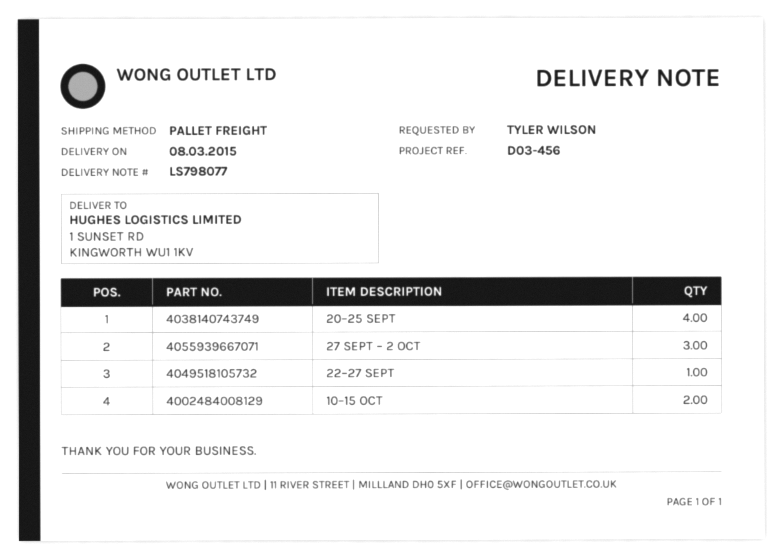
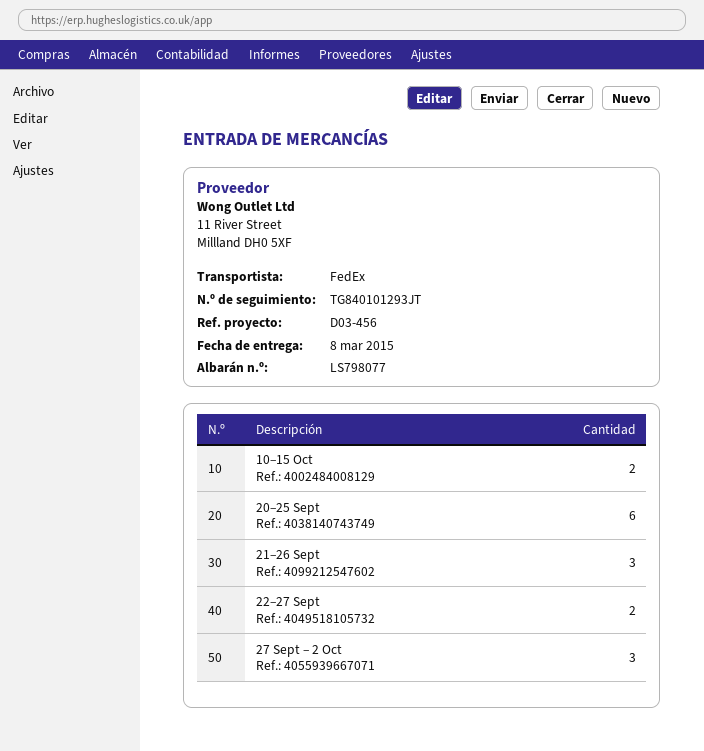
shipping method: pallet freight -> FedEx
20–25 SEPT: 4 -> 6
22–27 SEPT: 1 -> 2
21–26 Sept: none -> 3

